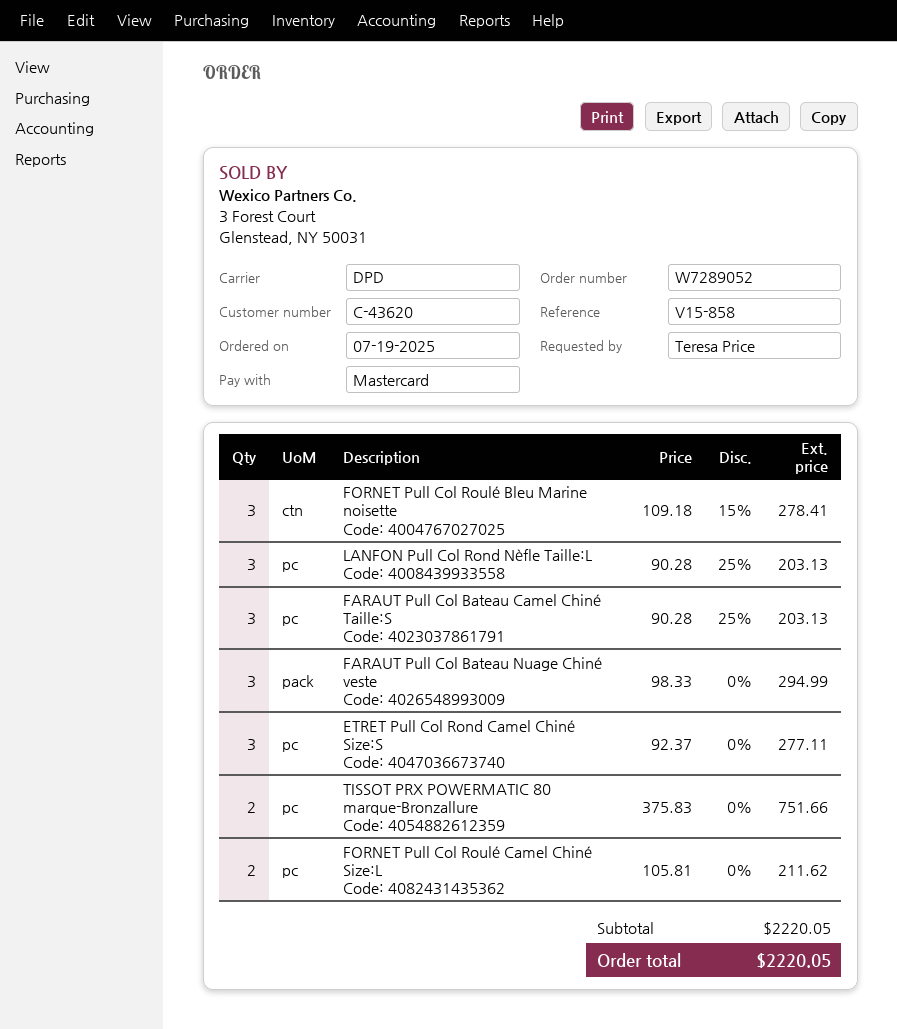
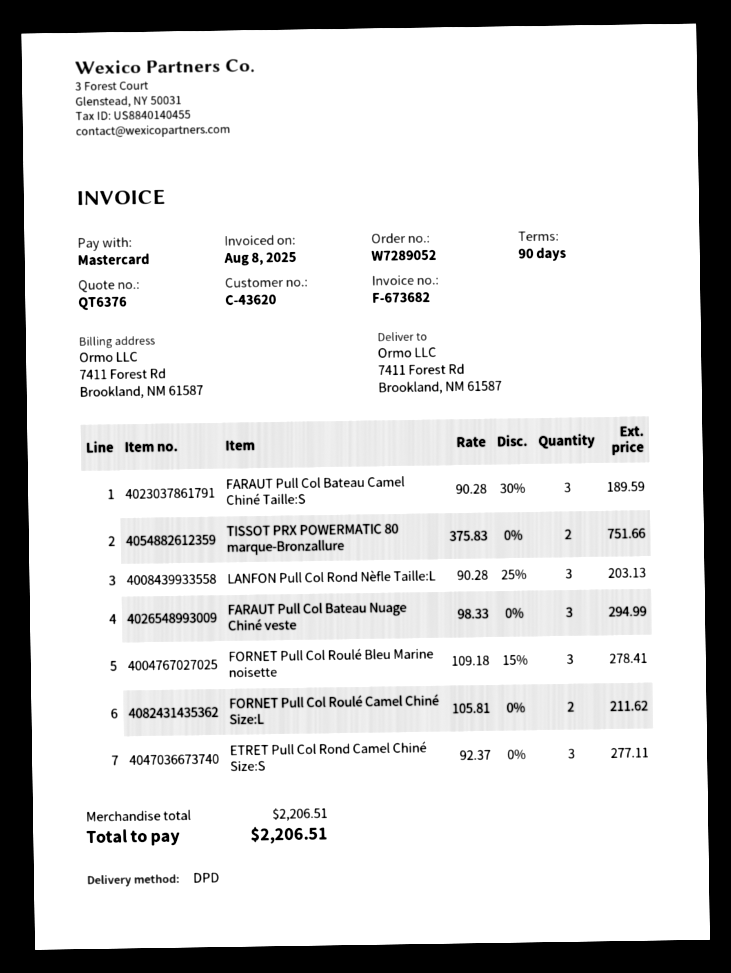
FARAUT Pull Col Bateau Camel Chiné Taille:S: 3 x 90.28 - 25% = 203.13 -> 3 x 90.28 - 30% = 189.59
subtotal: 2220.05 -> 2206.51
total: 2220.05 -> 2206.51

